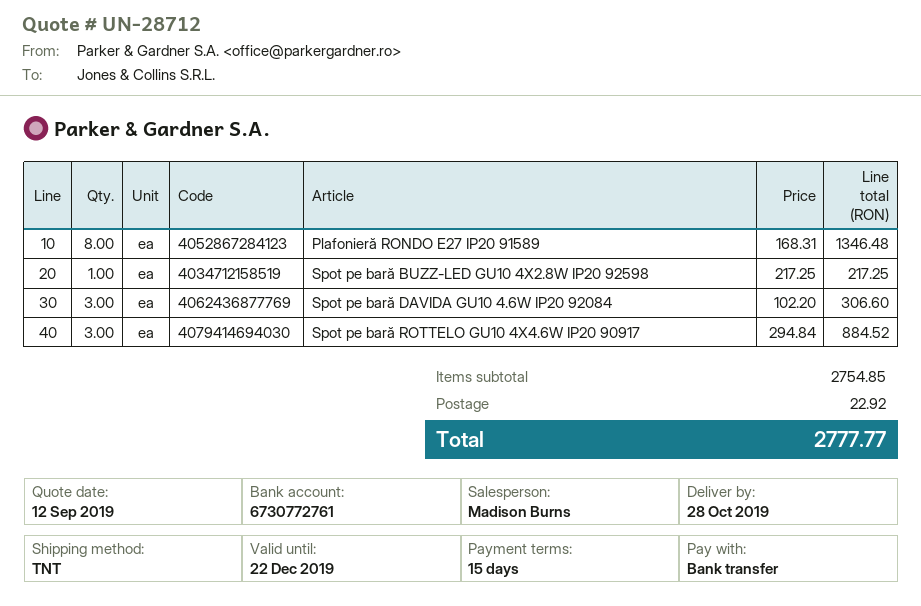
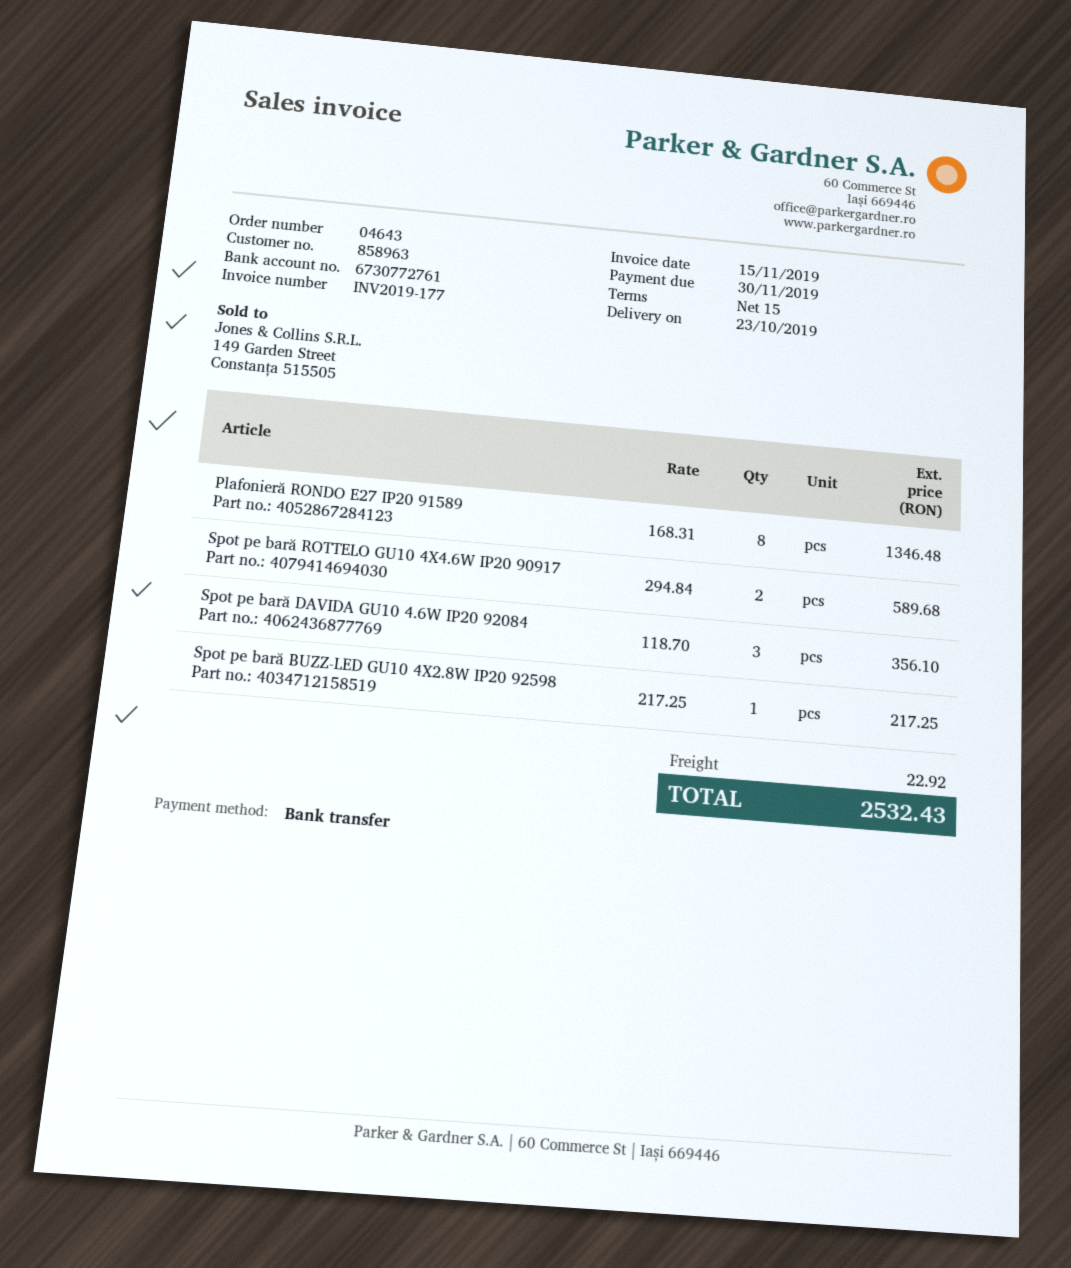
delivery date: 2019-10-28 -> 2019-10-23
Spot pe bară DAVIDA GU10 4.6W IP20 92084: 3 x 102.20 = 306.60 -> 3 x 118.70 = 356.10
Spot pe bară ROTTELO GU10 4X4.6W IP20 90917: 3 x 294.84 = 884.52 -> 2 x 294.84 = 589.68
total: 2777.77 -> 2532.43

